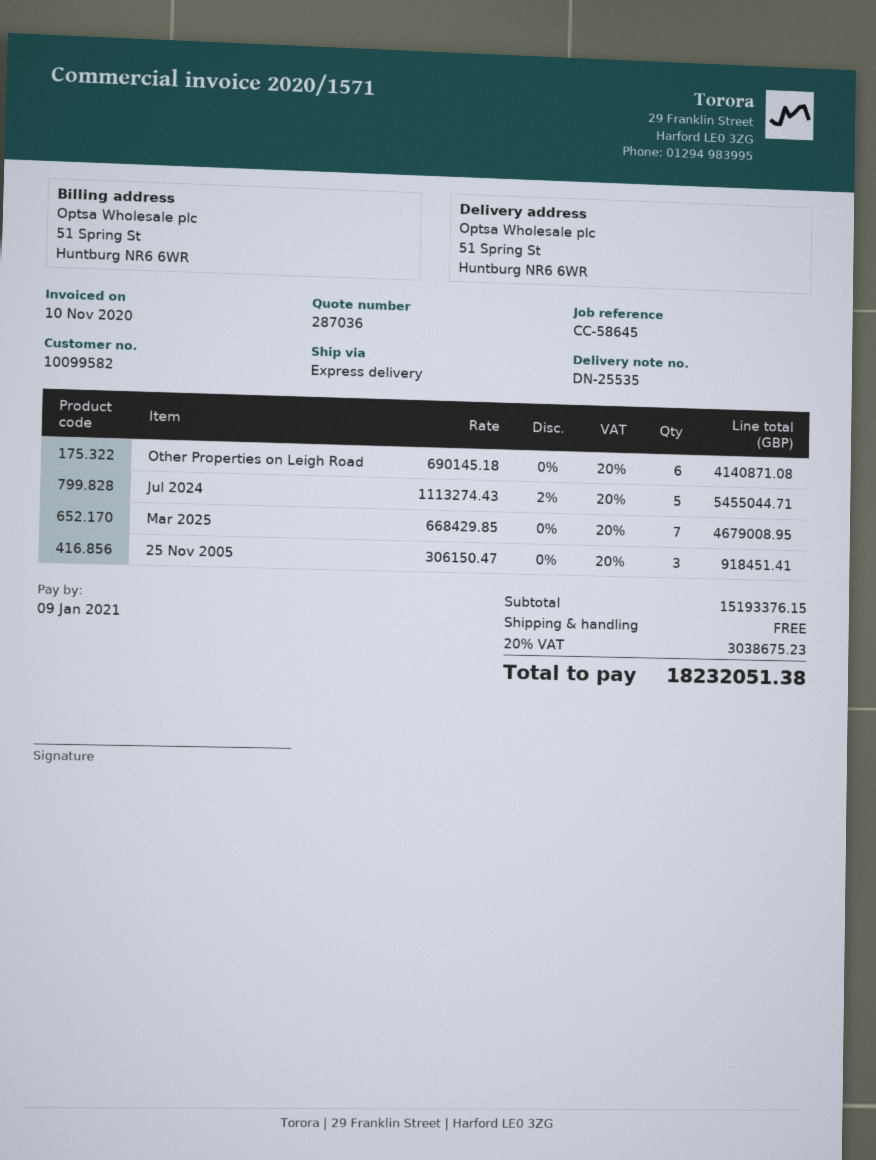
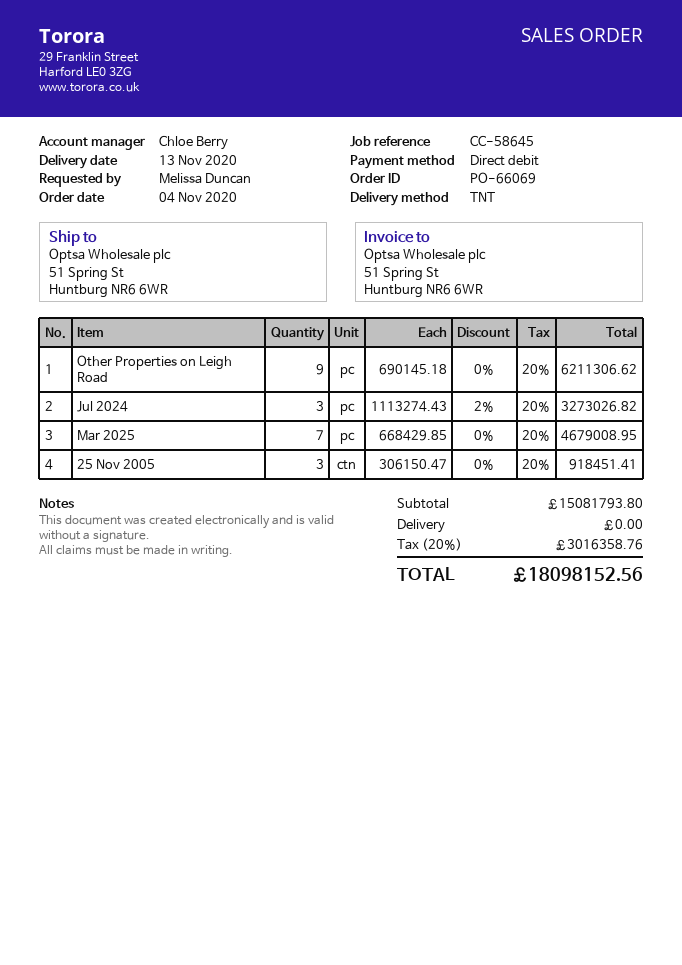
shipping method: express -> TNT
Other Properties on Leigh Road: 6 x 690145.18 = 4140871.08 -> 9 x 690145.18 = 6211306.62
Jul 2024: 5 x 1113274.43 - 2% = 5455044.71 -> 3 x 1113274.43 - 2% = 3273026.82
subtotal: 15193376.15 -> 15081793.80
tax: 20% = 3038675.23 -> 20% = 3016358.76
total: 18232051.38 -> 18098152.56

